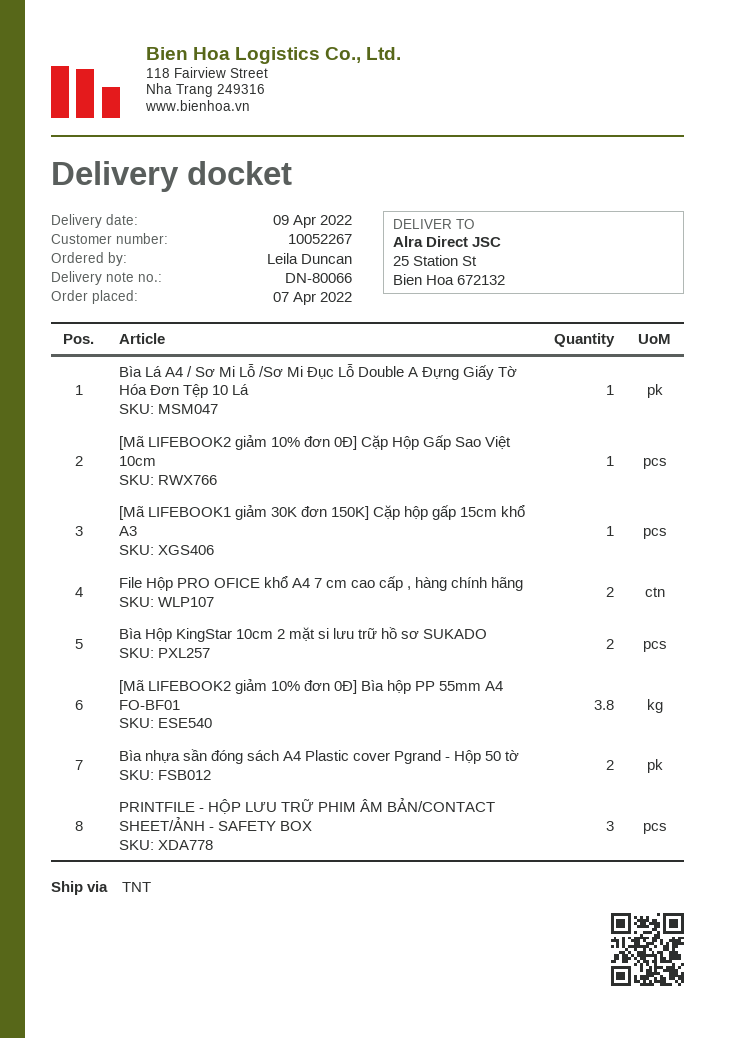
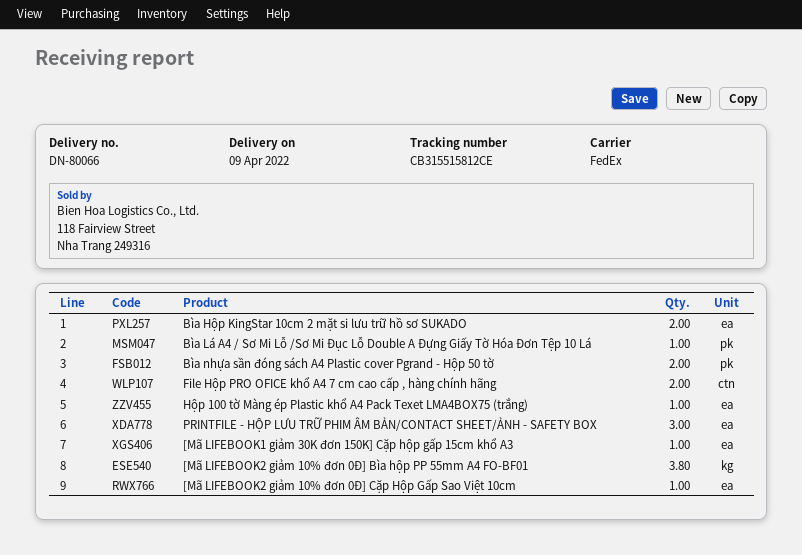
shipping method: TNT -> FedEx
Hộp 100 tờ Màng ép Plastic khổ A4 Pack Texet LMA4BOX75 (trắng): none -> 1

